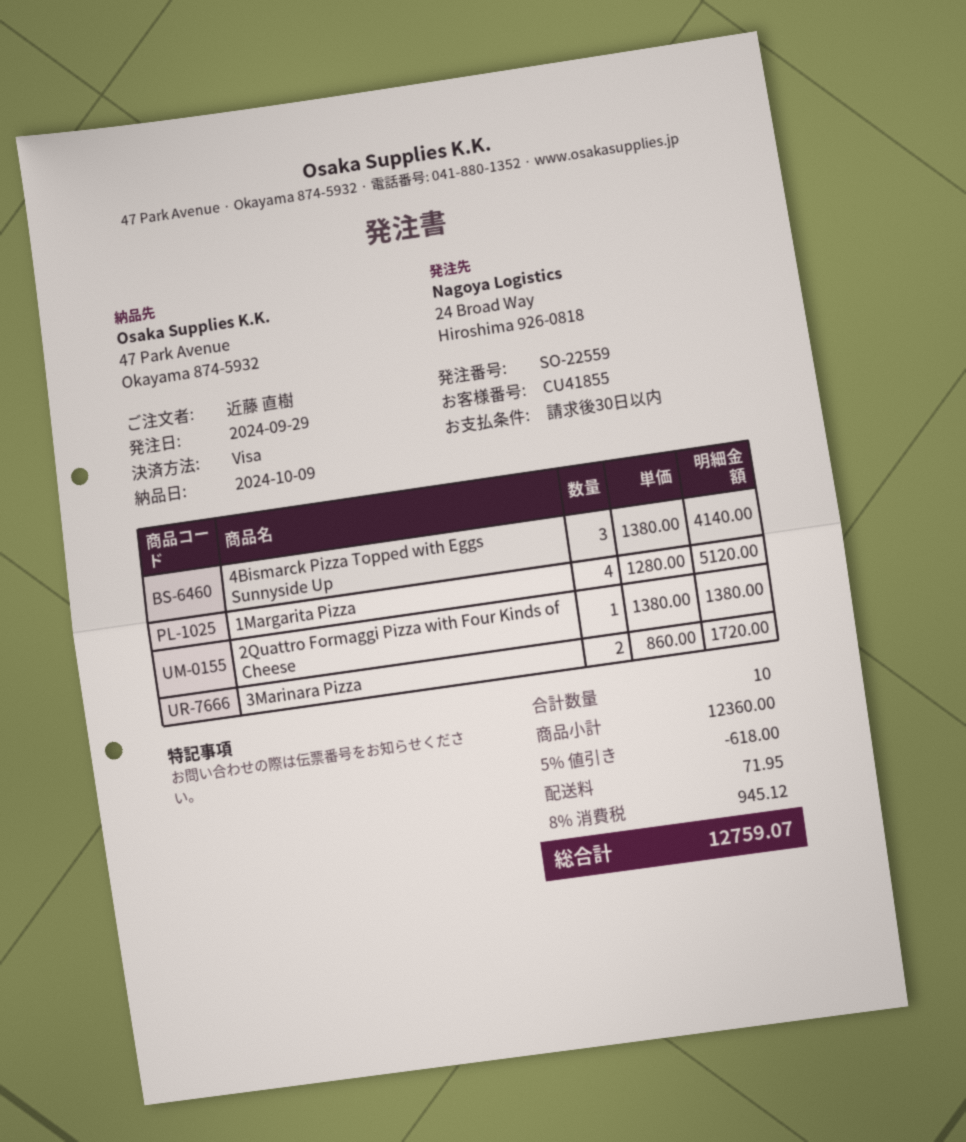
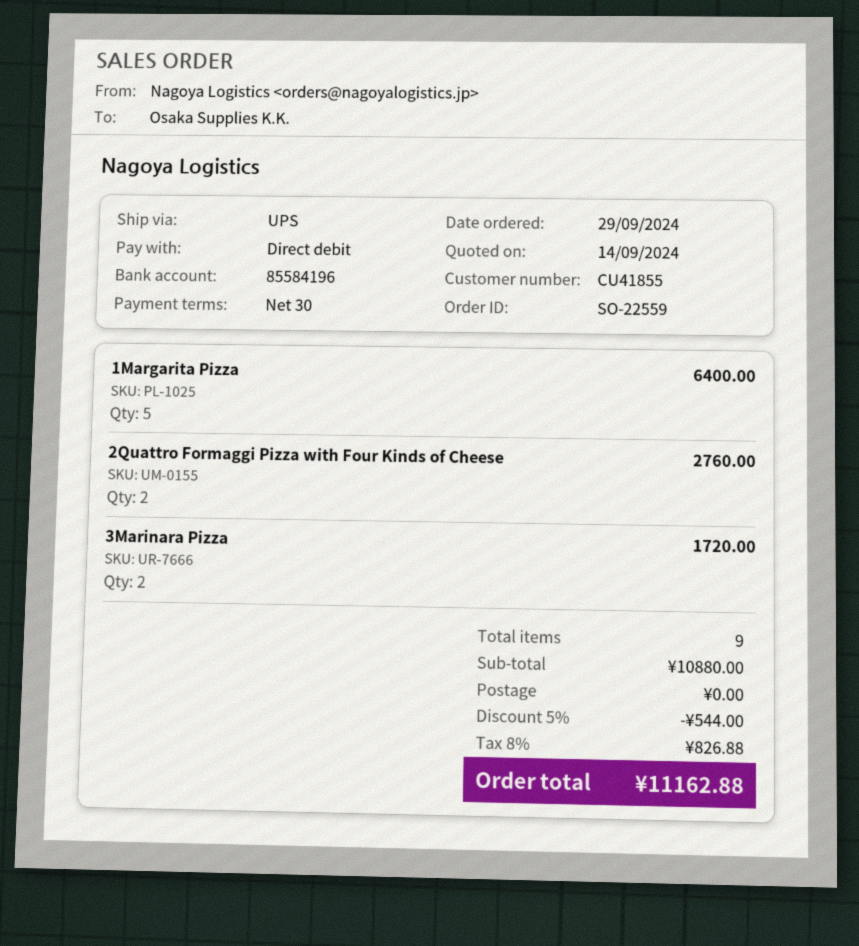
payment method: Visa -> direct debit
4Bismarck Pizza Topped with Eggs Sunnyside Up: 3 for 4140.00 -> none
1Margarita Pizza: 4 for 5120.00 -> 5 for 6400.00
2Quattro Formaggi Pizza with Four Kinds of Cheese: 1 for 1380.00 -> 2 for 2760.00
total quantity: 10 -> 9
subtotal: 12360.00 -> 10880.00
discount: 5% = 618.00 -> 5% = 544.00
shipping: 71.95 -> 0.00
tax: 8% = 945.12 -> 8% = 826.88
total: 12759.07 -> 11162.88

